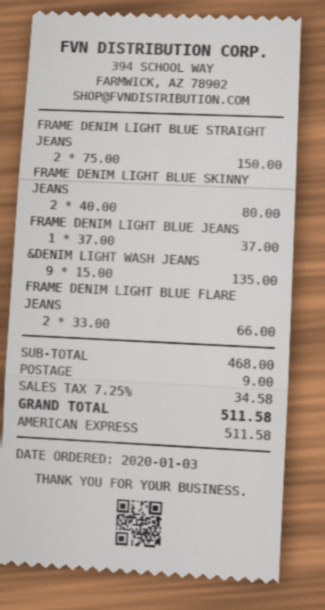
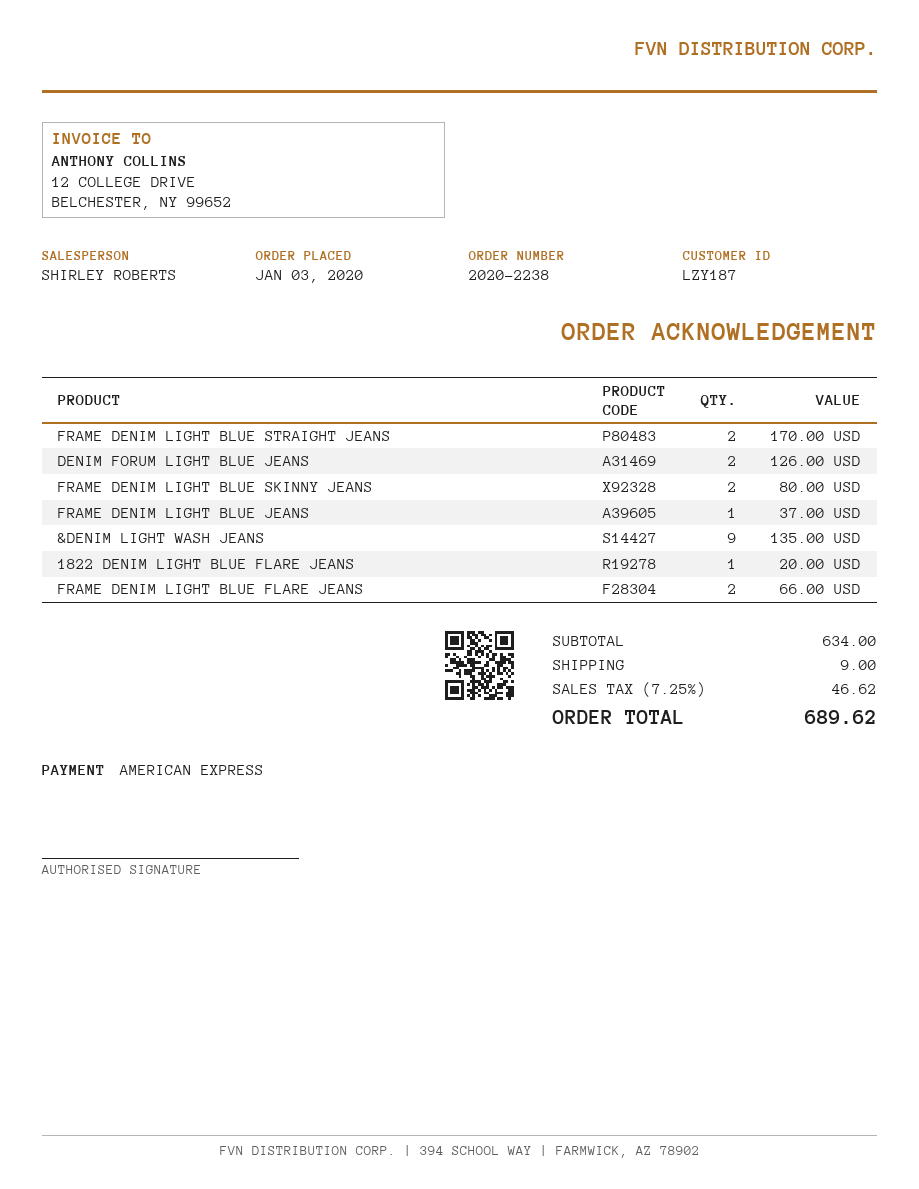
FRAME DENIM LIGHT BLUE STRAIGHT JEANS: 2 for 150.00 -> 2 for 170.00
DENIM FORUM LIGHT BLUE JEANS: none -> 2 for 126.00
1822 DENIM LIGHT BLUE FLARE JEANS: none -> 1 for 20.00
subtotal: 468.00 -> 634.00
tax: 7.25% = 34.58 -> 7.25% = 46.62
total: 511.58 -> 689.62

